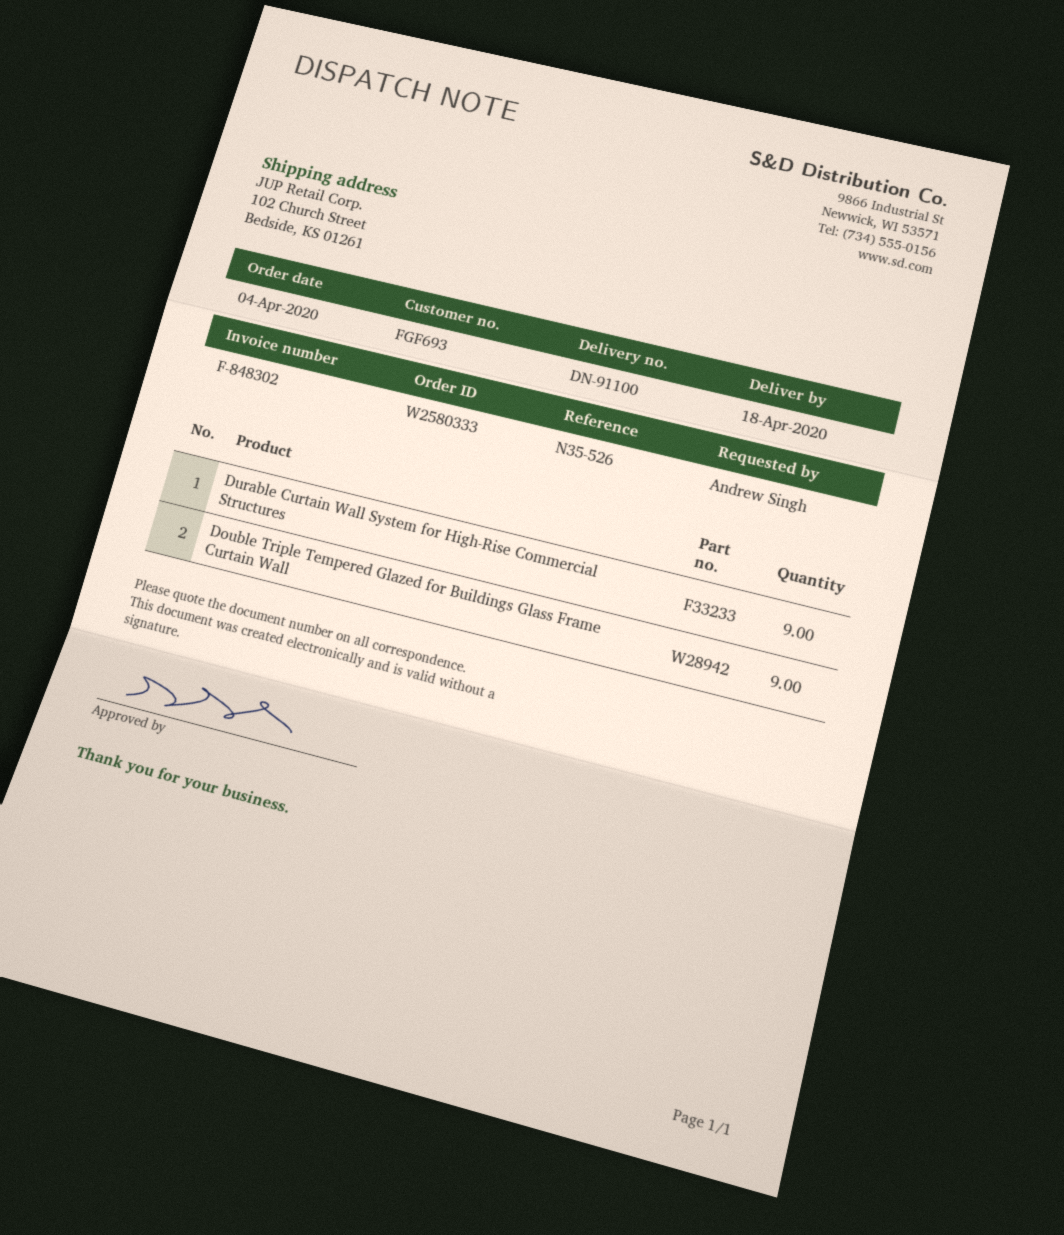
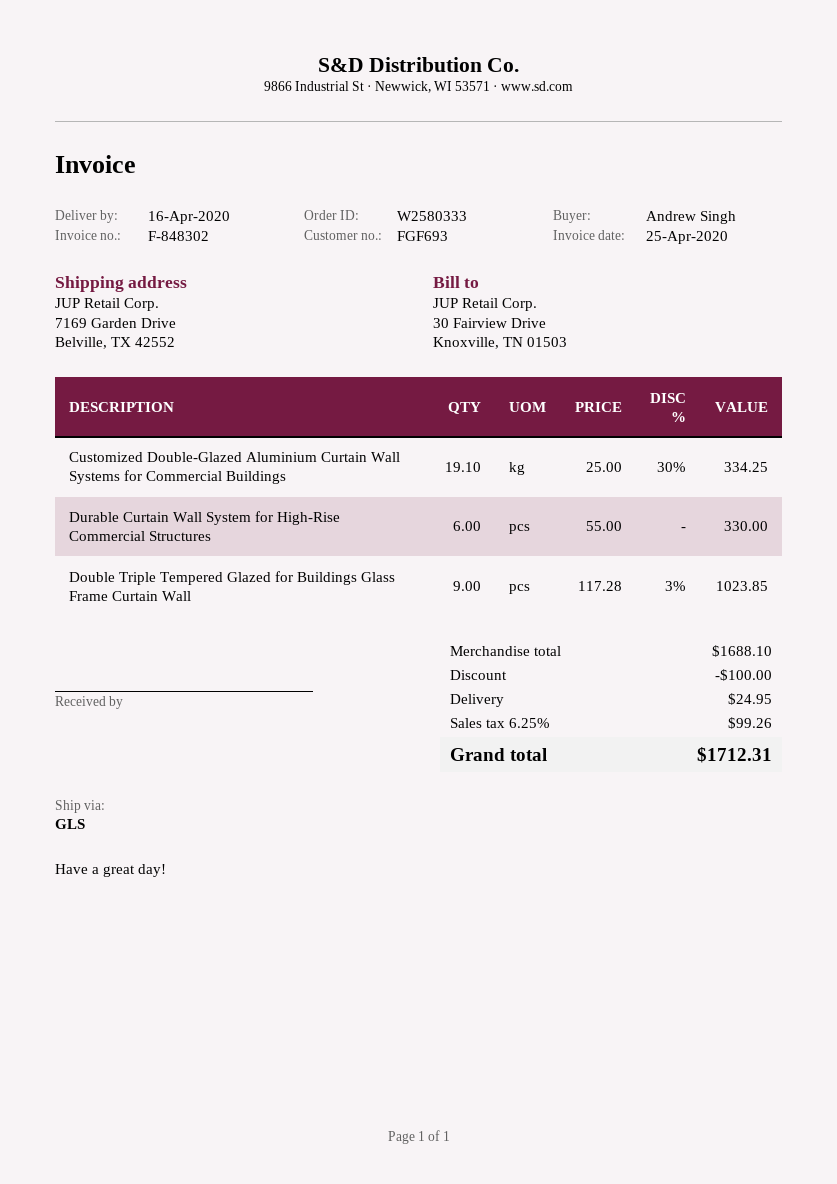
delivery date: 2020-04-18 -> 2020-04-16
ship to: 102 Church Street, Bedside, KS 01261 -> 7169 Garden Drive, Belville, TX 42552
Durable Curtain Wall System for High-Rise Commercial Structures: 9 -> 6
Customized Double-Glazed Aluminium Curtain Wall Systems for Commercial Buildings: none -> 19.1

